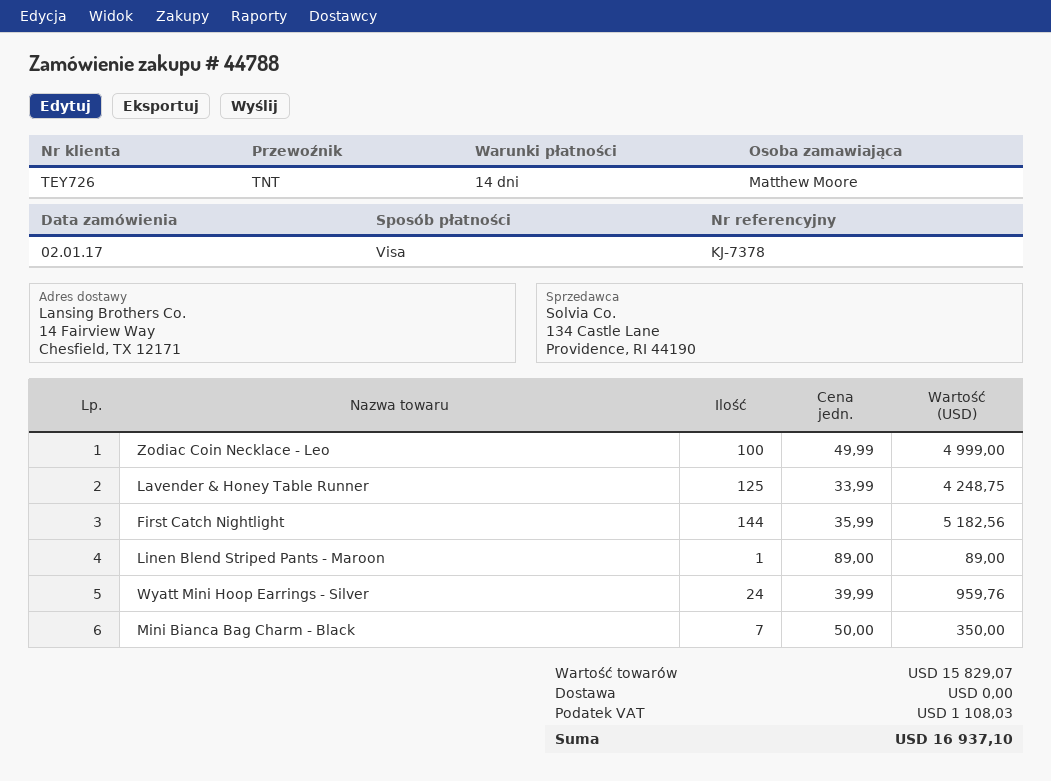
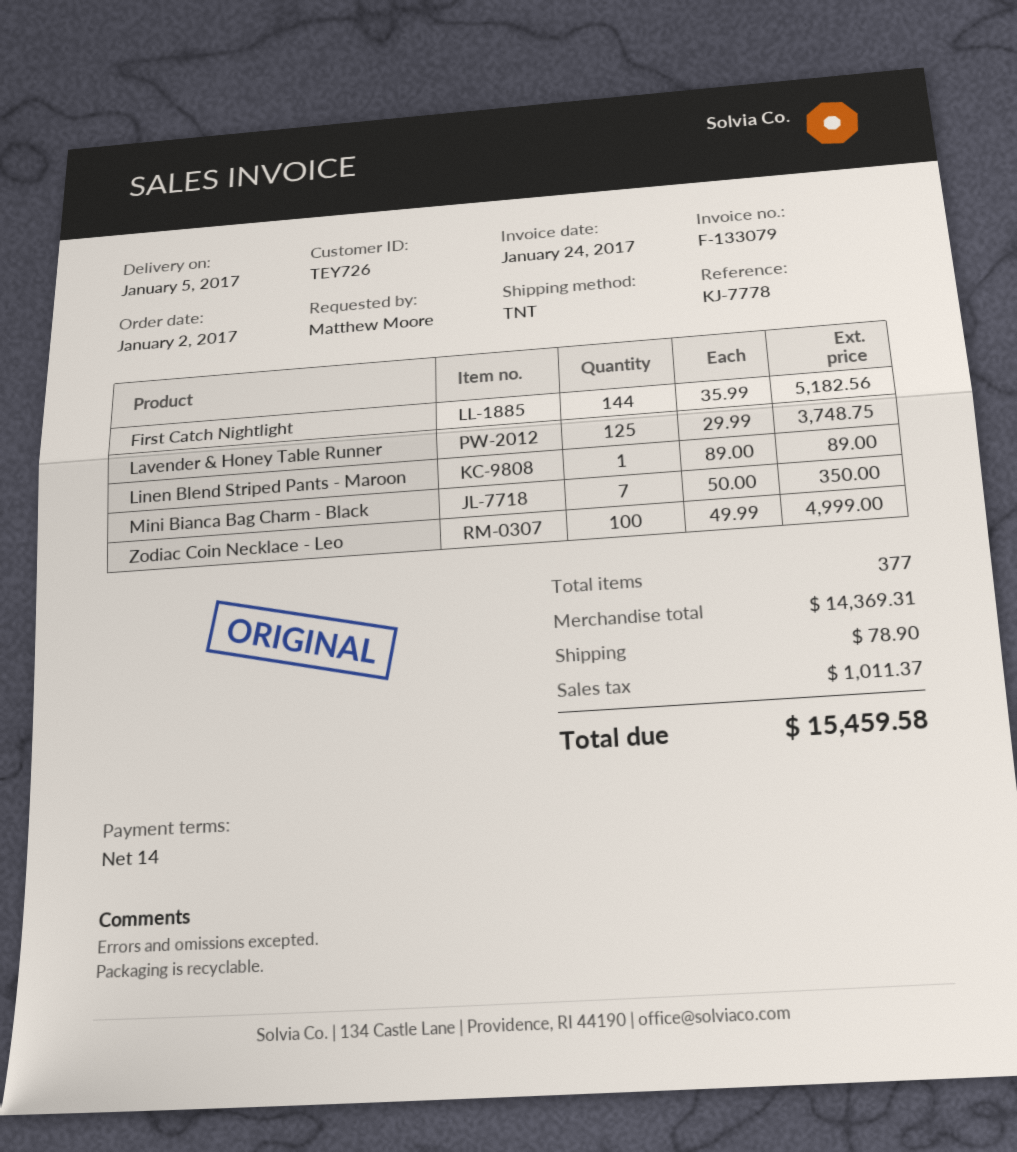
reference: KJ-7378 -> KJ-7778
Lavender & Honey Table Runner: 125 x 33.99 = 4248.75 -> 125 x 29.99 = 3748.75
Wyatt Mini Hoop Earrings - Silver: 24 x 39.99 = 959.76 -> none
subtotal: 15829.07 -> 14369.31
shipping: 0.00 -> 78.90
tax: 1108.03 -> 1011.37
total: 16937.10 -> 15459.58

